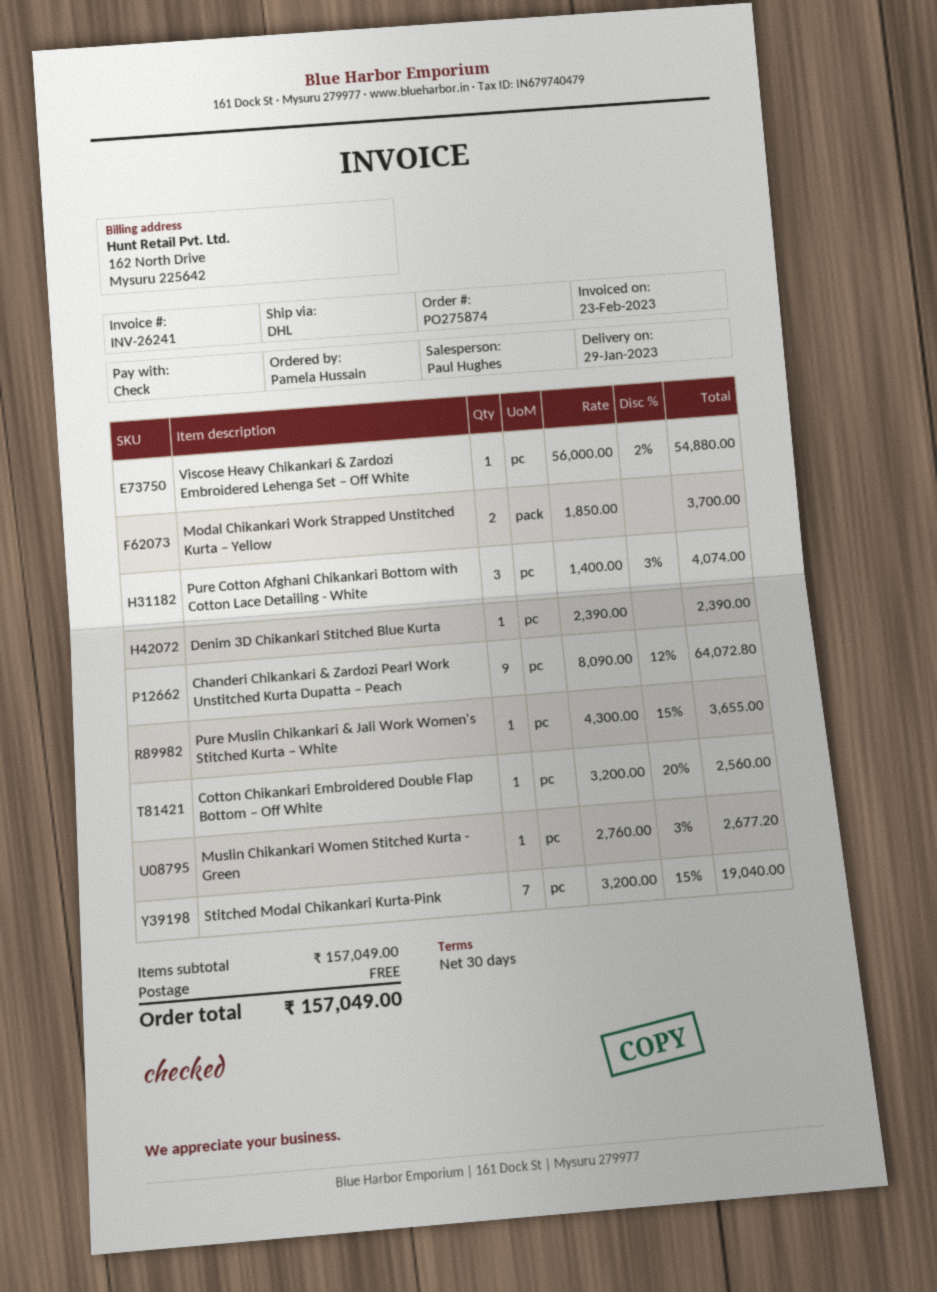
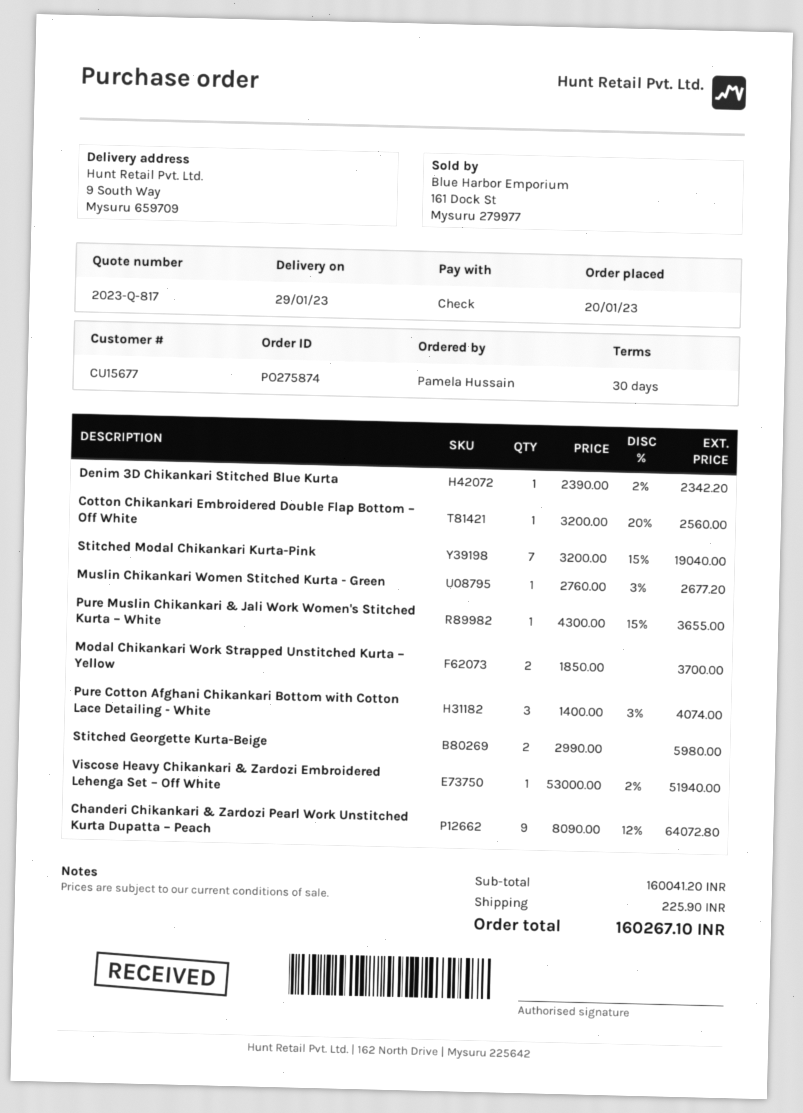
Viscose Heavy Chikankari & Zardozi Embroidered Lehenga Set – Off White: 1 x 56000.00 - 2% = 54880.00 -> 1 x 53000.00 - 2% = 51940.00
Denim 3D Chikankari Stitched Blue Kurta: 1 x 2390.00 = 2390.00 -> 1 x 2390.00 - 2% = 2342.20
Stitched Georgette Kurta-Beige: none -> 2 x 2990.00 = 5980.00
subtotal: 157049.00 -> 160041.20
shipping: 0.00 -> 225.90
total: 157049.00 -> 160267.10

